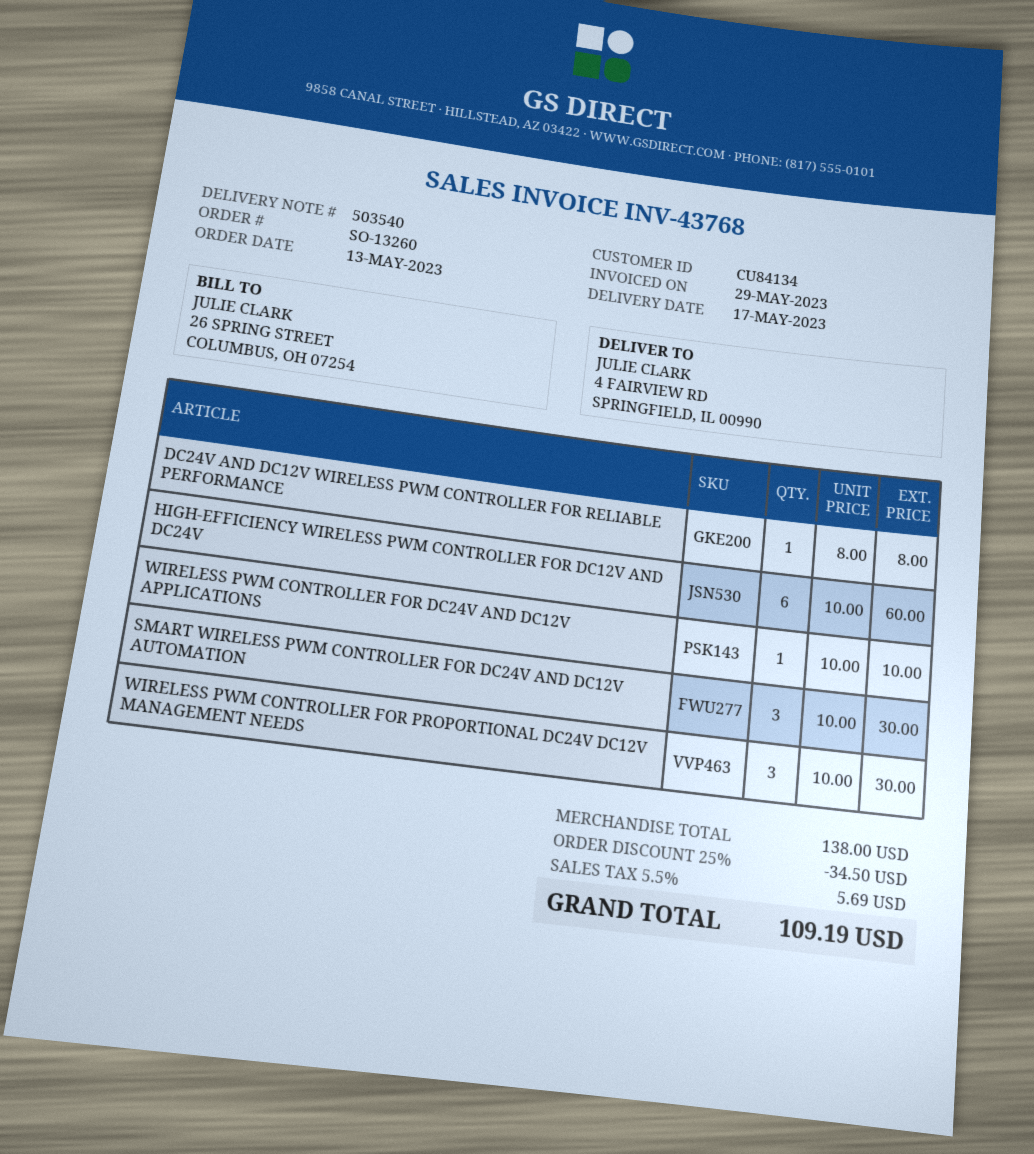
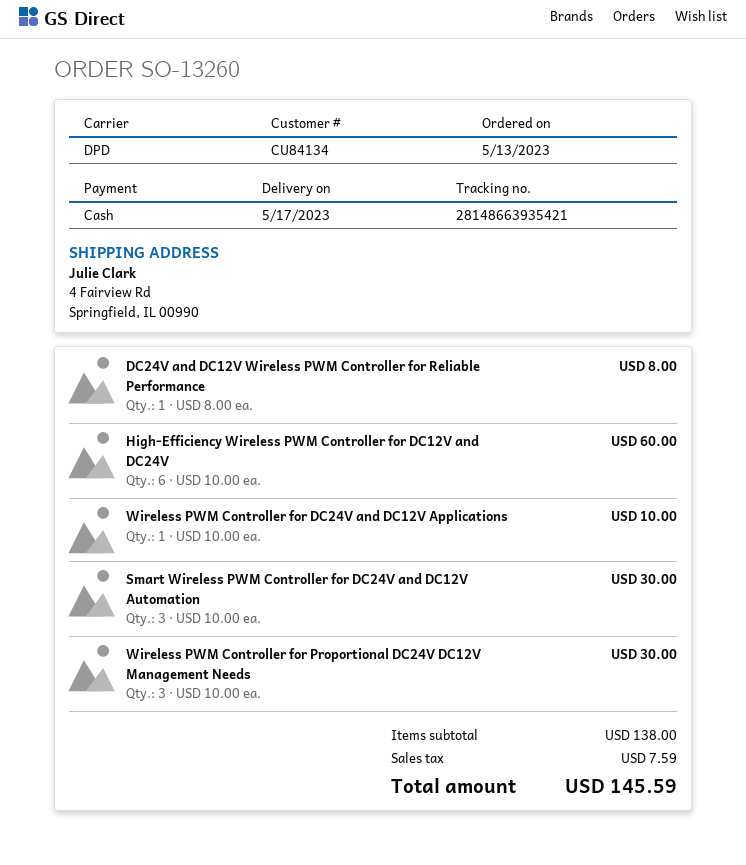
discount: 25% = 34.50 -> none
tax: 5.69 -> 7.59
total: 109.19 -> 145.59

